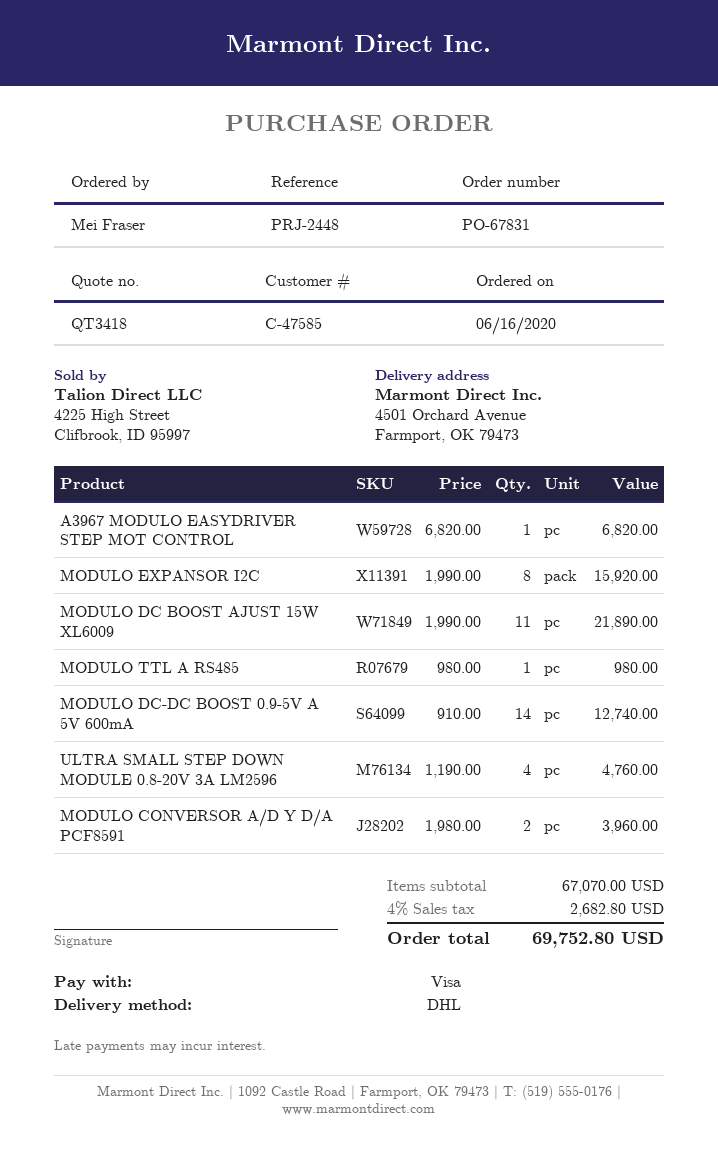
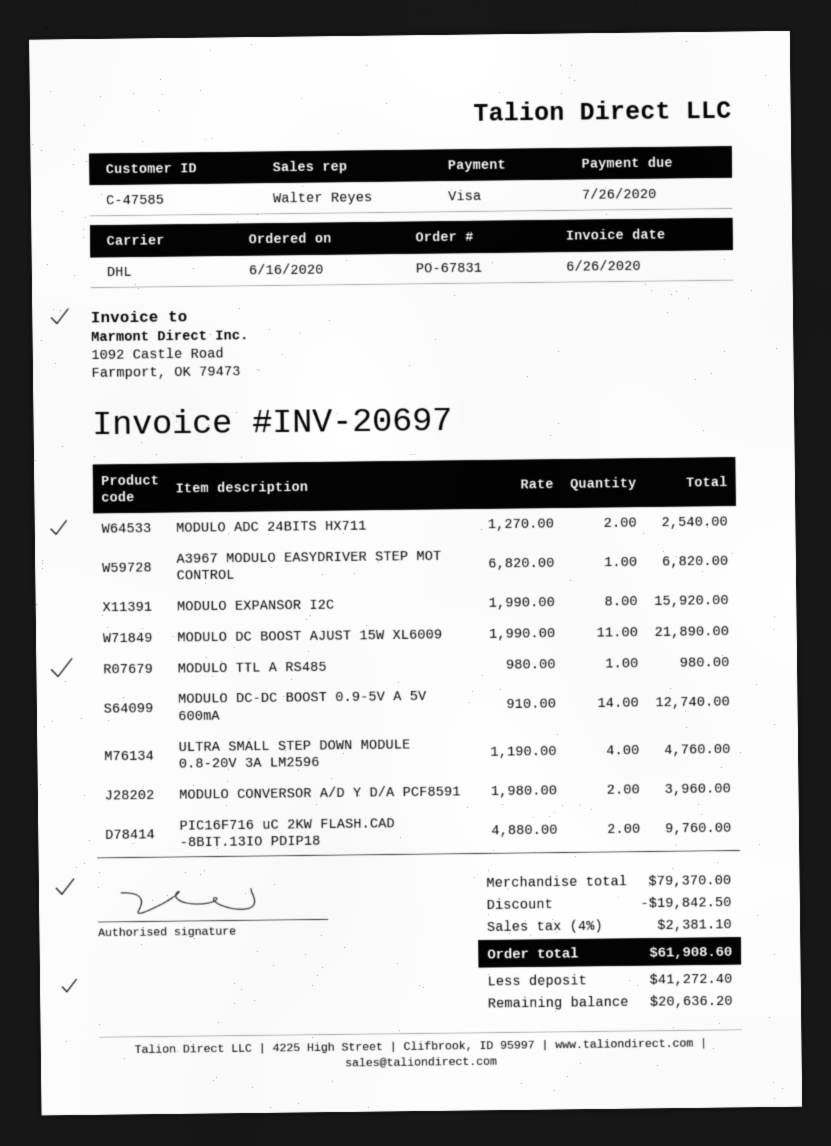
MODULO ADC 24BITS HX711: none -> 2 x 1270.00 = 2540.00
PIC16F716 uC 2KW FLASH.CAD -8BIT.13IO PDIP18: none -> 2 x 4880.00 = 9760.00
subtotal: 67070.00 -> 79370.00
discount: none -> 19842.50
tax: 4% = 2682.80 -> 4% = 2381.10
total: 69752.80 -> 61908.60

